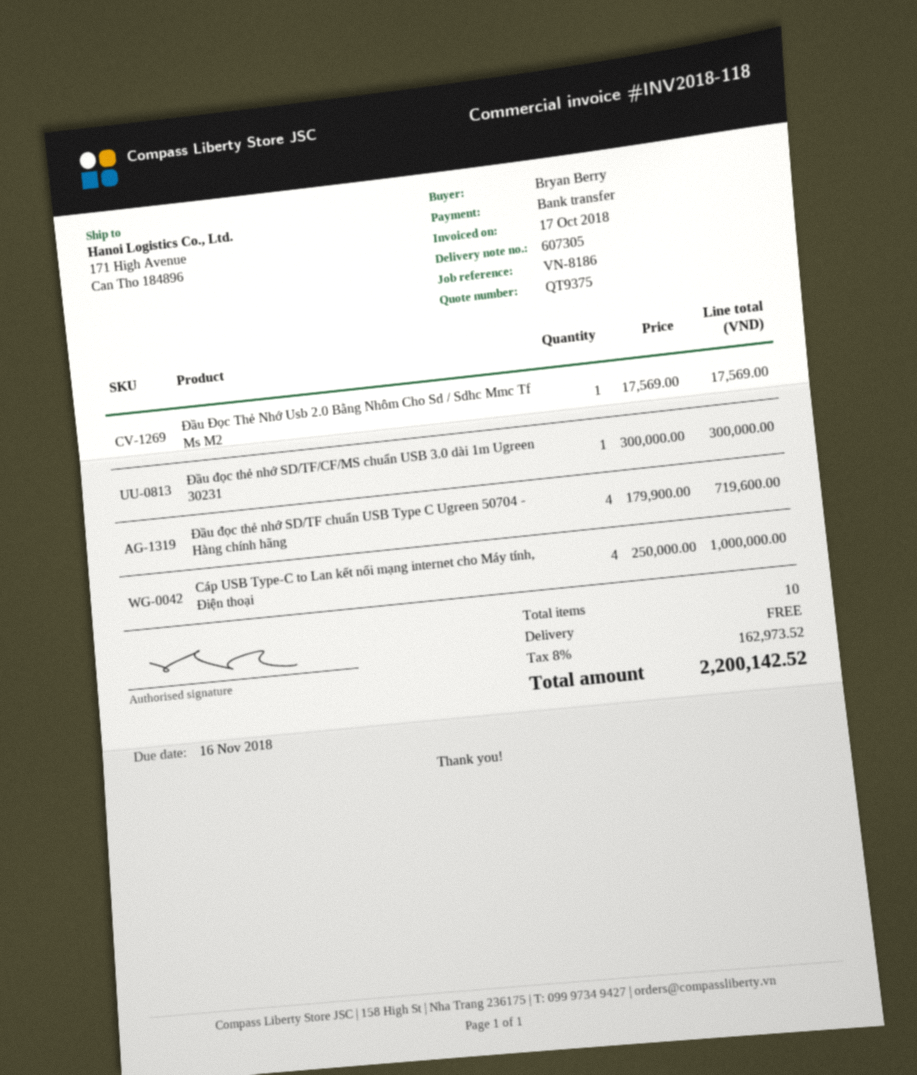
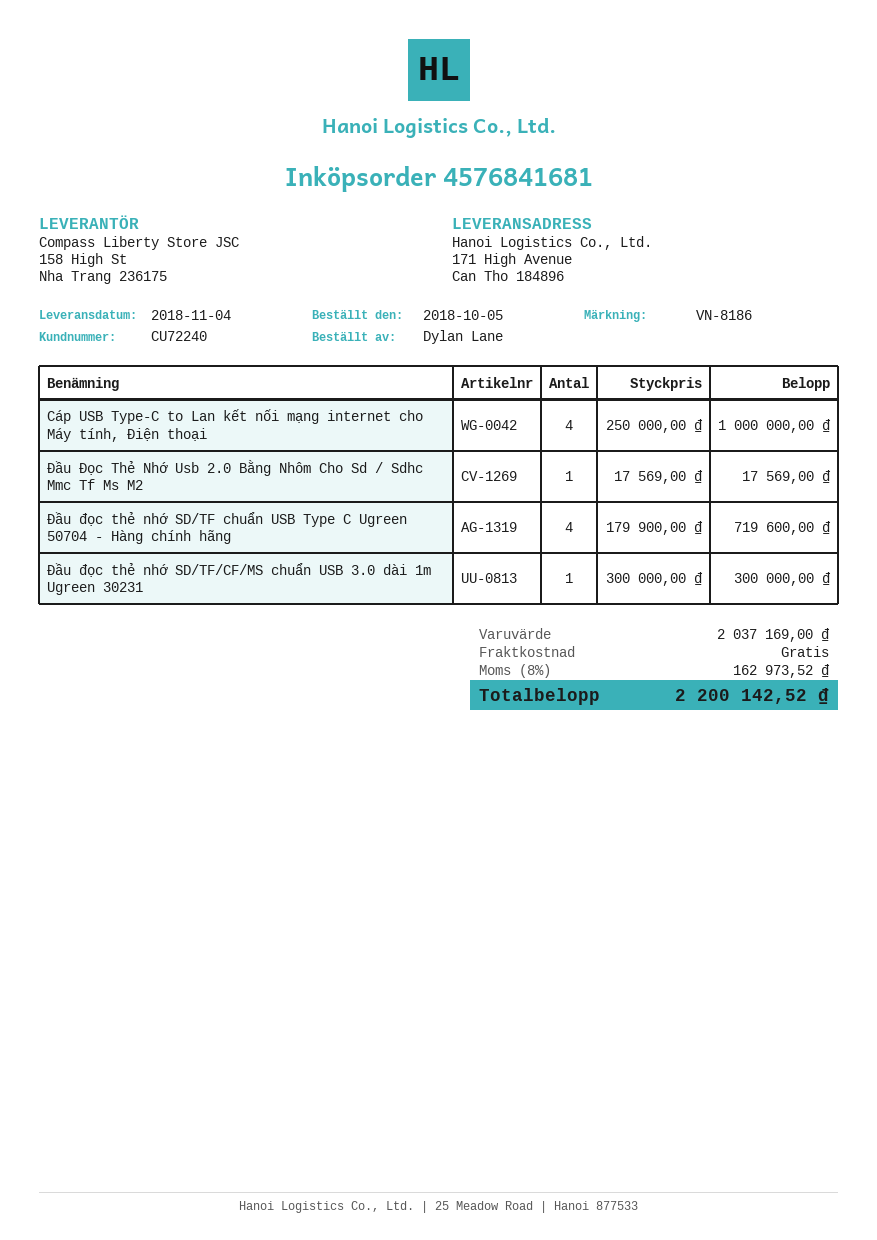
ordered by: Bryan Berry -> Dylan Lane

